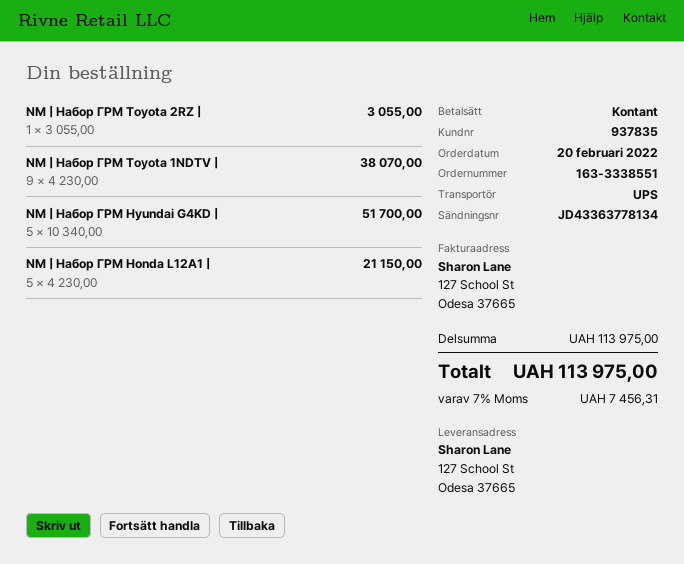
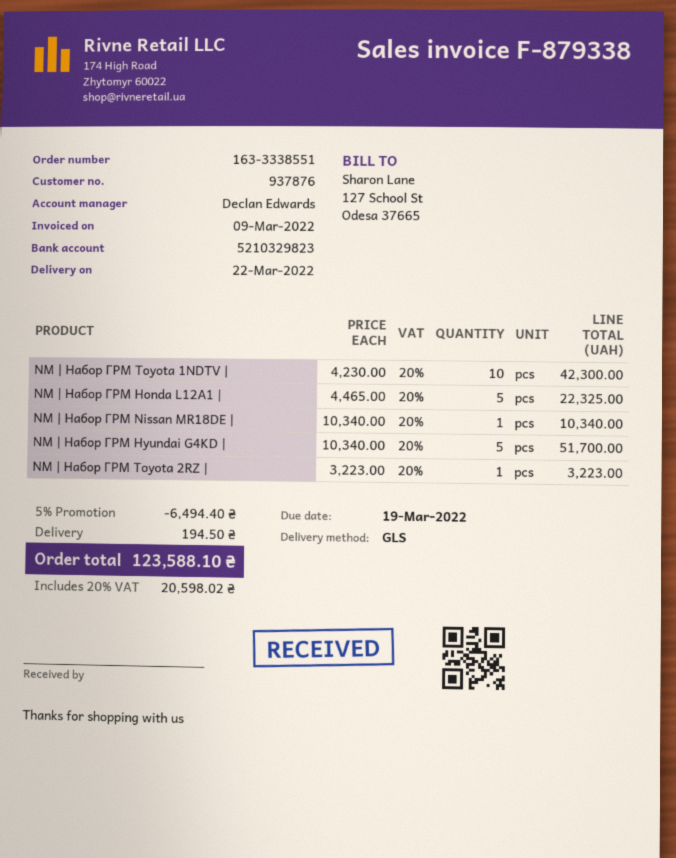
customer number: 937835 -> 937876
shipping method: UPS -> GLS
NM | Набор ГРМ Toyota 2RZ |: 1 x 3055.00 = 3055.00 -> 1 x 3223.00 = 3223.00
NM | Набор ГРМ Toyota 1NDTV |: 9 x 4230.00 = 38070.00 -> 10 x 4230.00 = 42300.00
NM | Набор ГРМ Honda L12A1 |: 5 x 4230.00 = 21150.00 -> 5 x 4465.00 = 22325.00
NM | Набор ГРМ Nissan MR18DE |: none -> 1 x 10340.00 = 10340.00
discount: none -> 5% = 6494.40
shipping: none -> 194.50
tax: 7% = 7456.31 -> 20% = 20598.02
total: 113975.00 -> 123588.10

